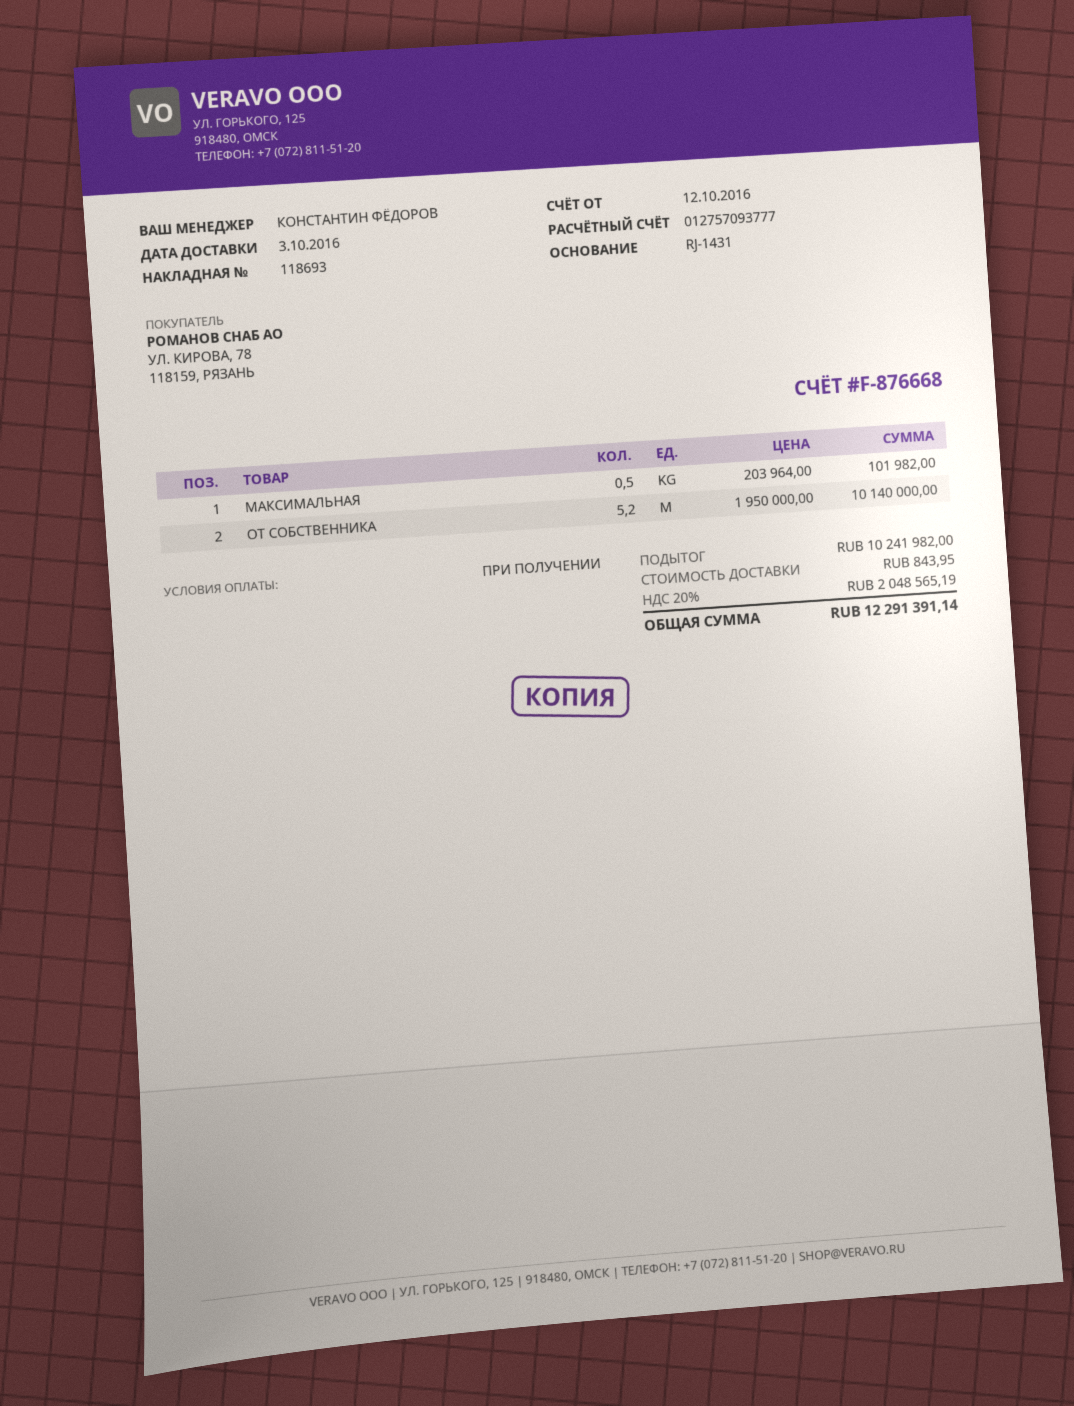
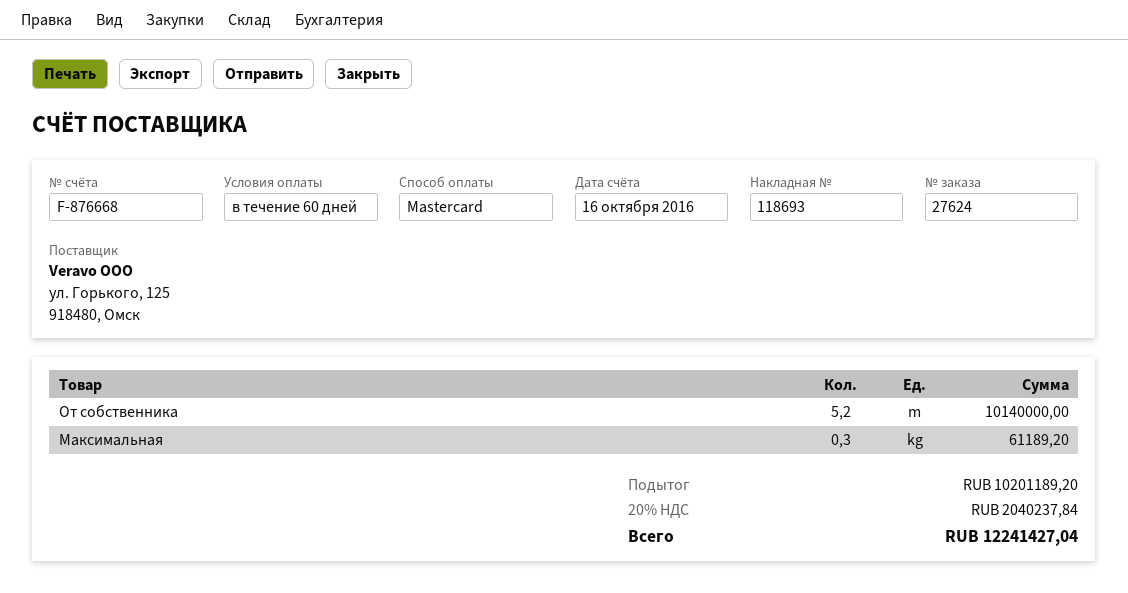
invoice date: 2016-10-12 -> 2016-10-16
payment terms: on receipt -> 60 days
МАКСИМАЛЬНАЯ: 0.5 for 101982.00 -> 0.3 for 61189.20
subtotal: 10241982.00 -> 10201189.20
shipping: 843.95 -> none
tax: 20% = 2048565.19 -> 20% = 2040237.84
total: 12291391.14 -> 12241427.04

